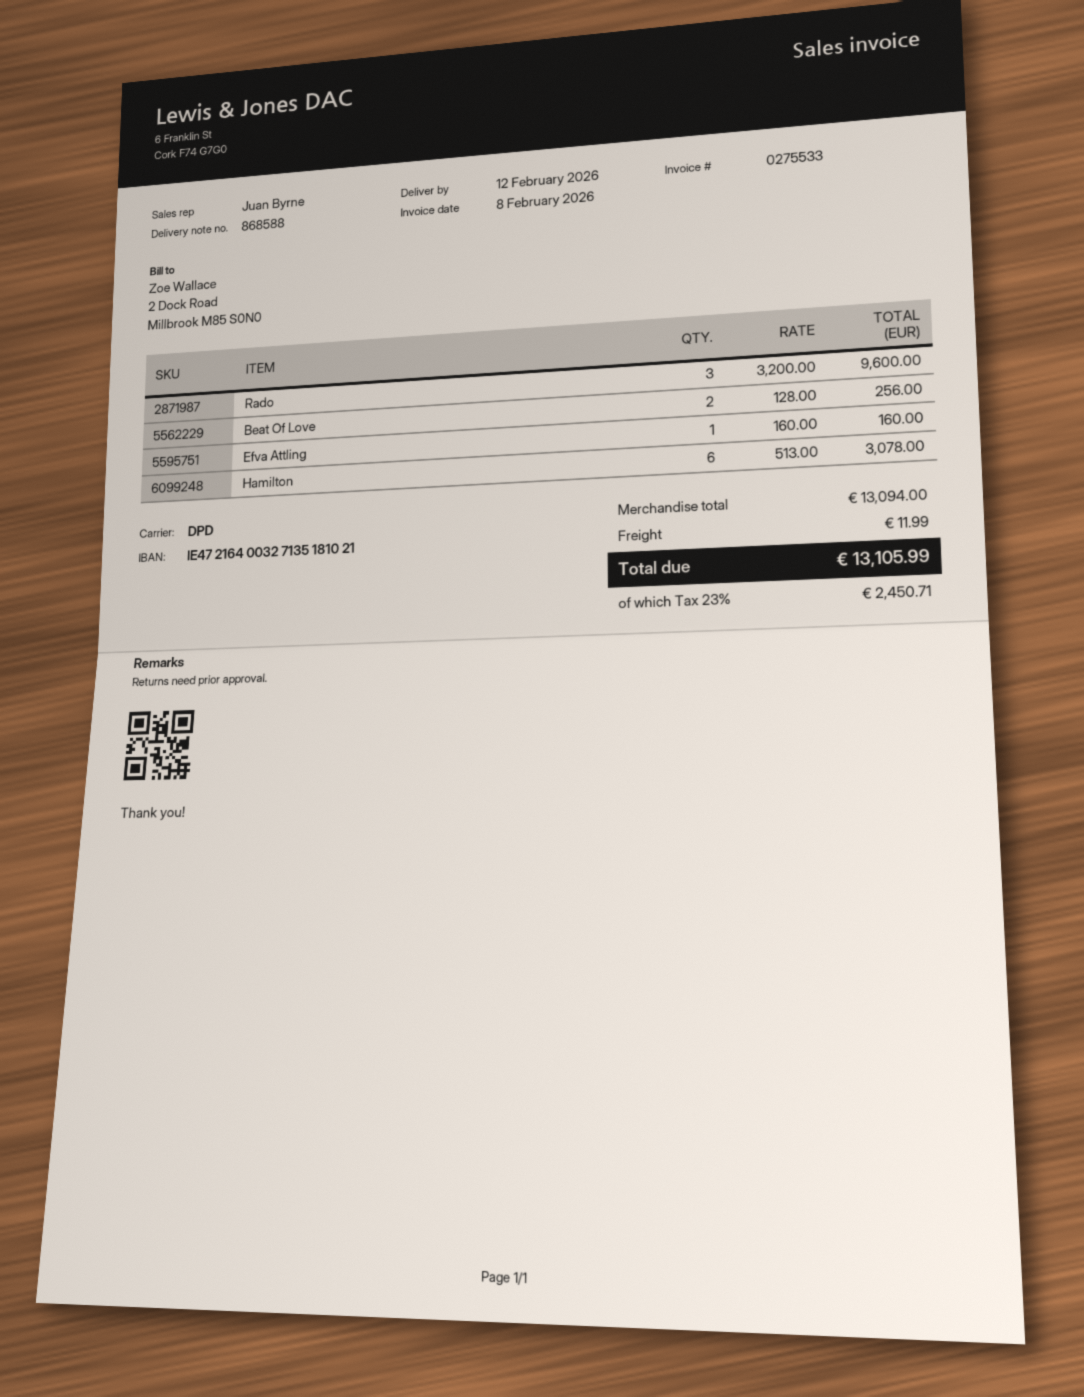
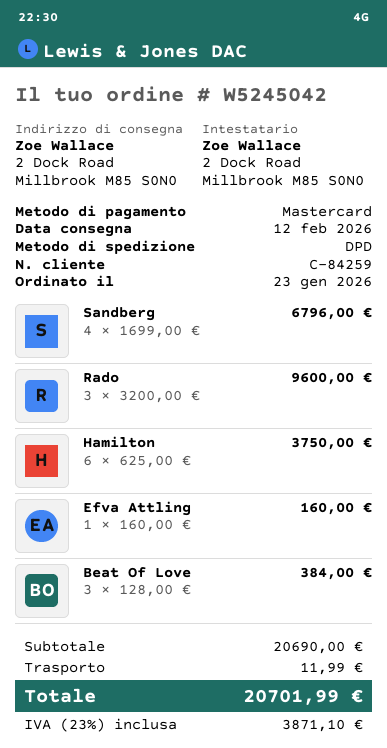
Beat Of Love: 2 x 128.00 = 256.00 -> 3 x 128.00 = 384.00
Hamilton: 6 x 513.00 = 3078.00 -> 6 x 625.00 = 3750.00
Sandberg: none -> 4 x 1699.00 = 6796.00
subtotal: 13094.00 -> 20690.00
tax: 23% = 2450.71 -> 23% = 3871.10
total: 13105.99 -> 20701.99

